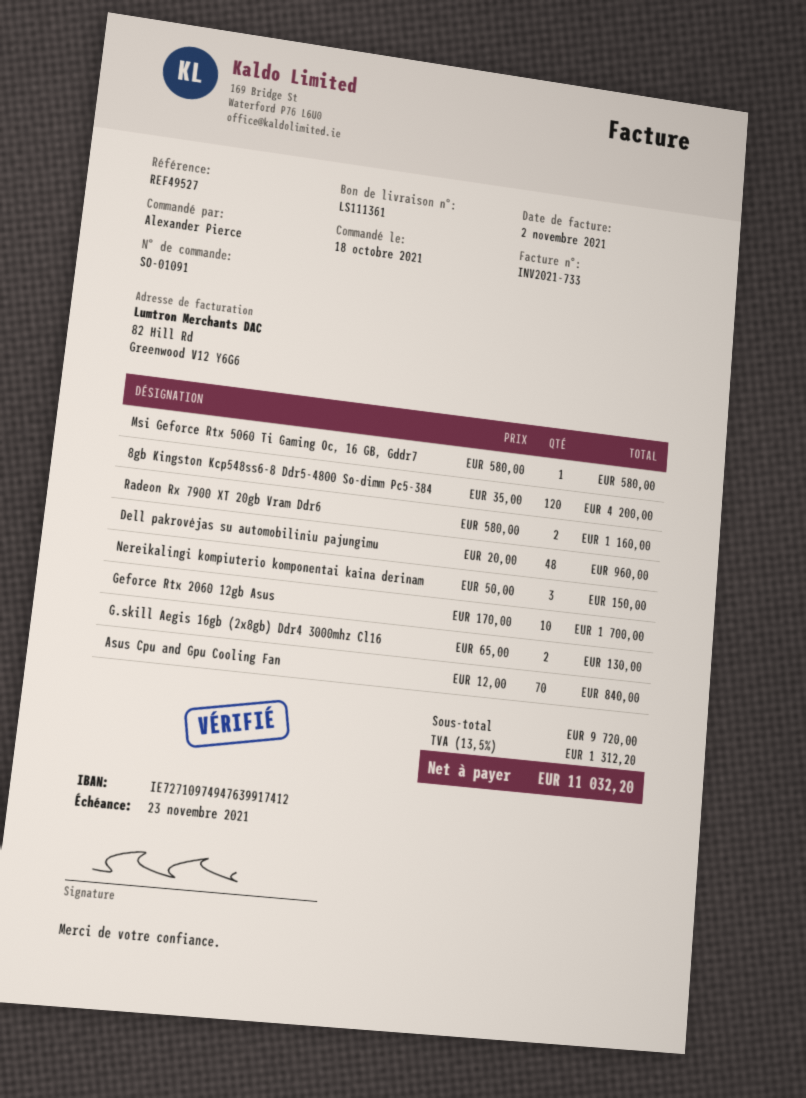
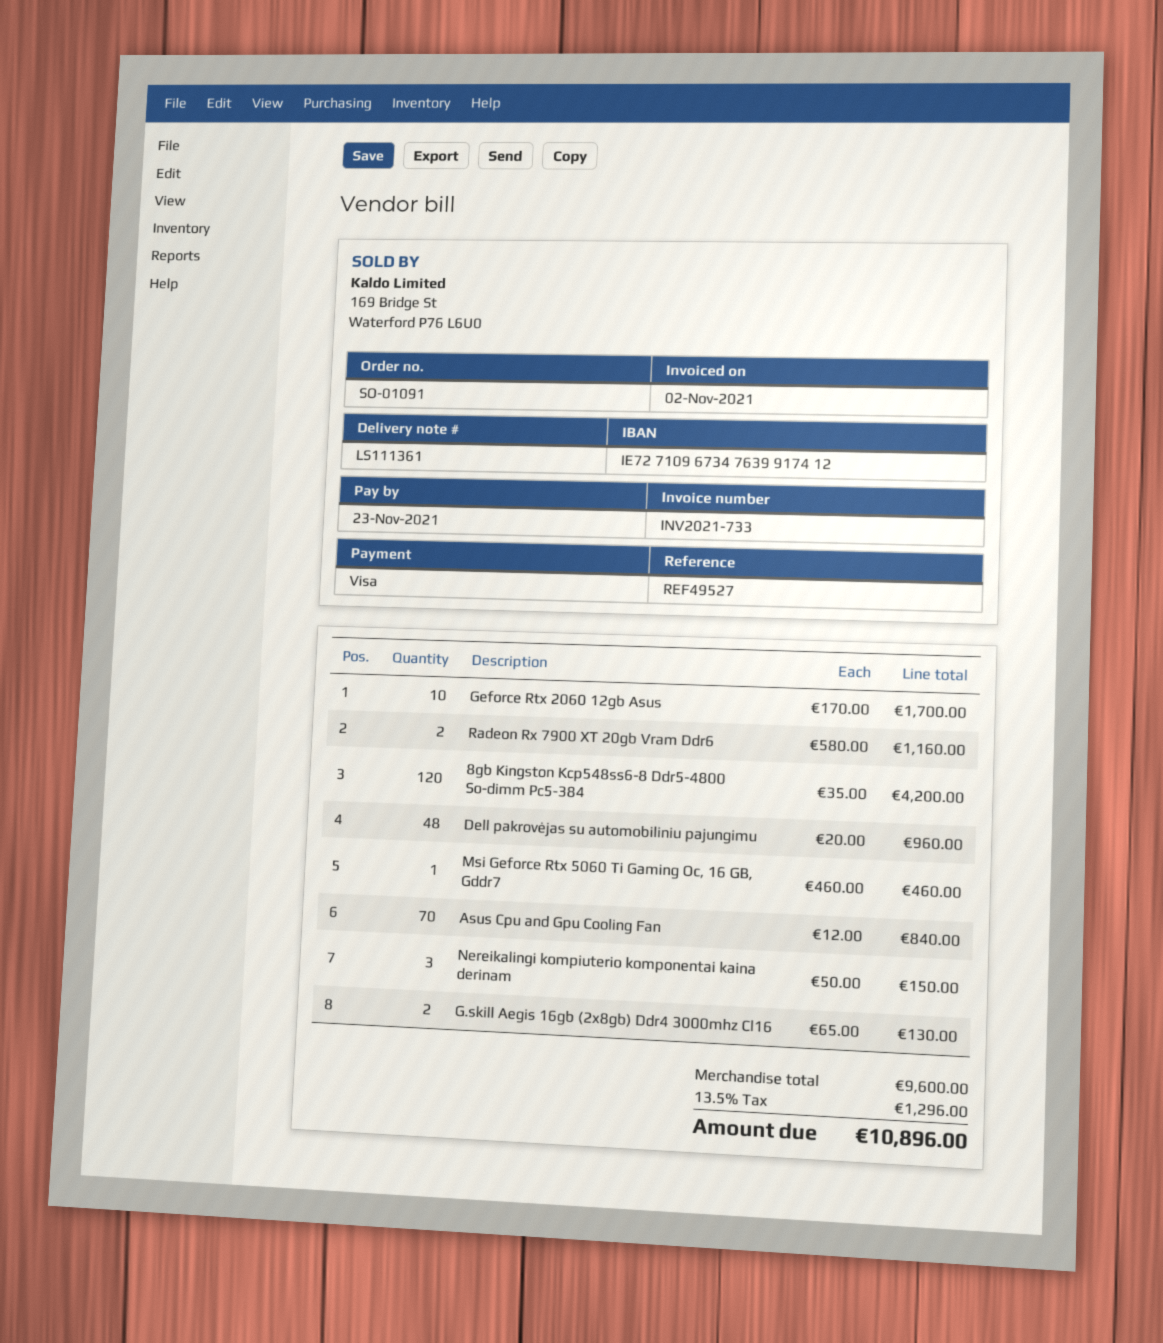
bank account: IE72710974947639917412 -> IE72710967347639917412
Msi Geforce Rtx 5060 Ti Gaming Oc, 16 GB, Gddr7: 1 x 580.00 = 580.00 -> 1 x 460.00 = 460.00
subtotal: 9720.00 -> 9600.00
tax: 13.5% = 1312.20 -> 13.5% = 1296.00
total: 11032.20 -> 10896.00

